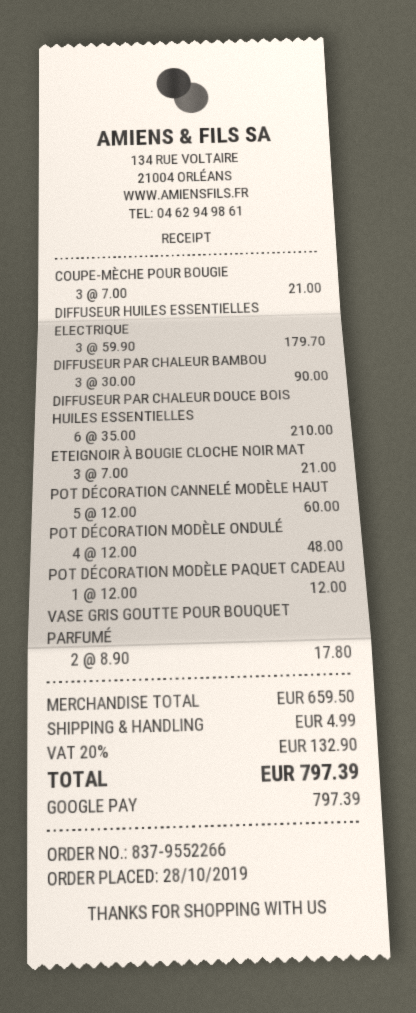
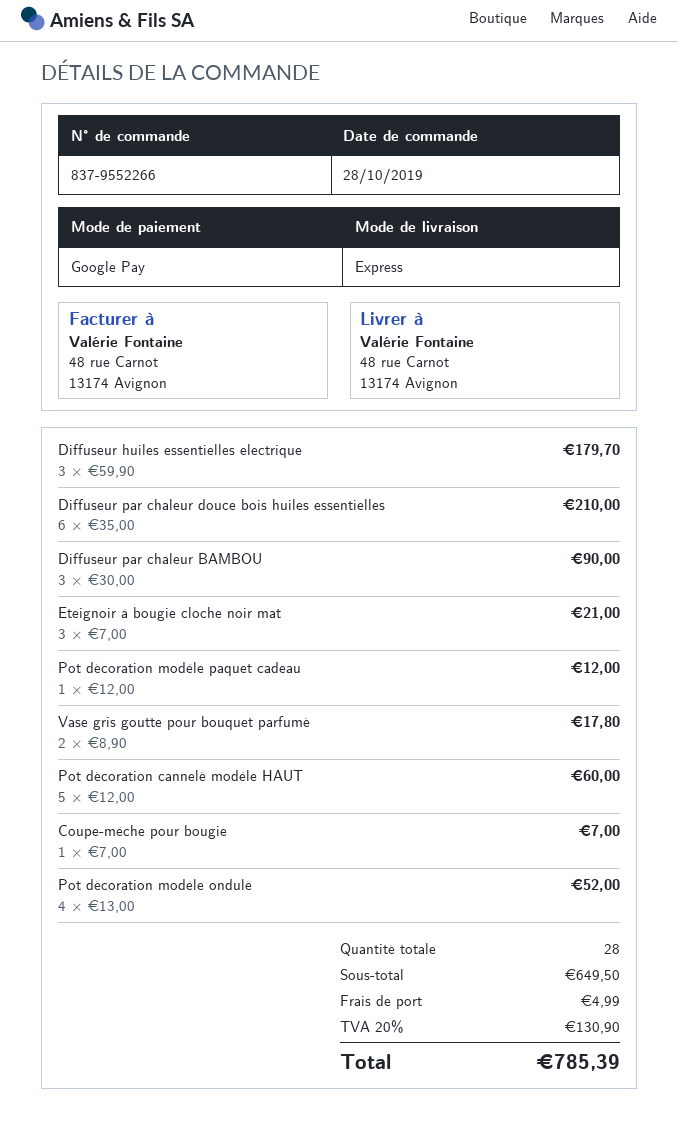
COUPE-MÈCHE POUR BOUGIE: 3 x 7.00 = 21.00 -> 1 x 7.00 = 7.00
POT DÉCORATION MODÈLE ONDULÉ: 4 x 12.00 = 48.00 -> 4 x 13.00 = 52.00
subtotal: 659.50 -> 649.50
tax: 20% = 132.90 -> 20% = 130.90
total: 797.39 -> 785.39

